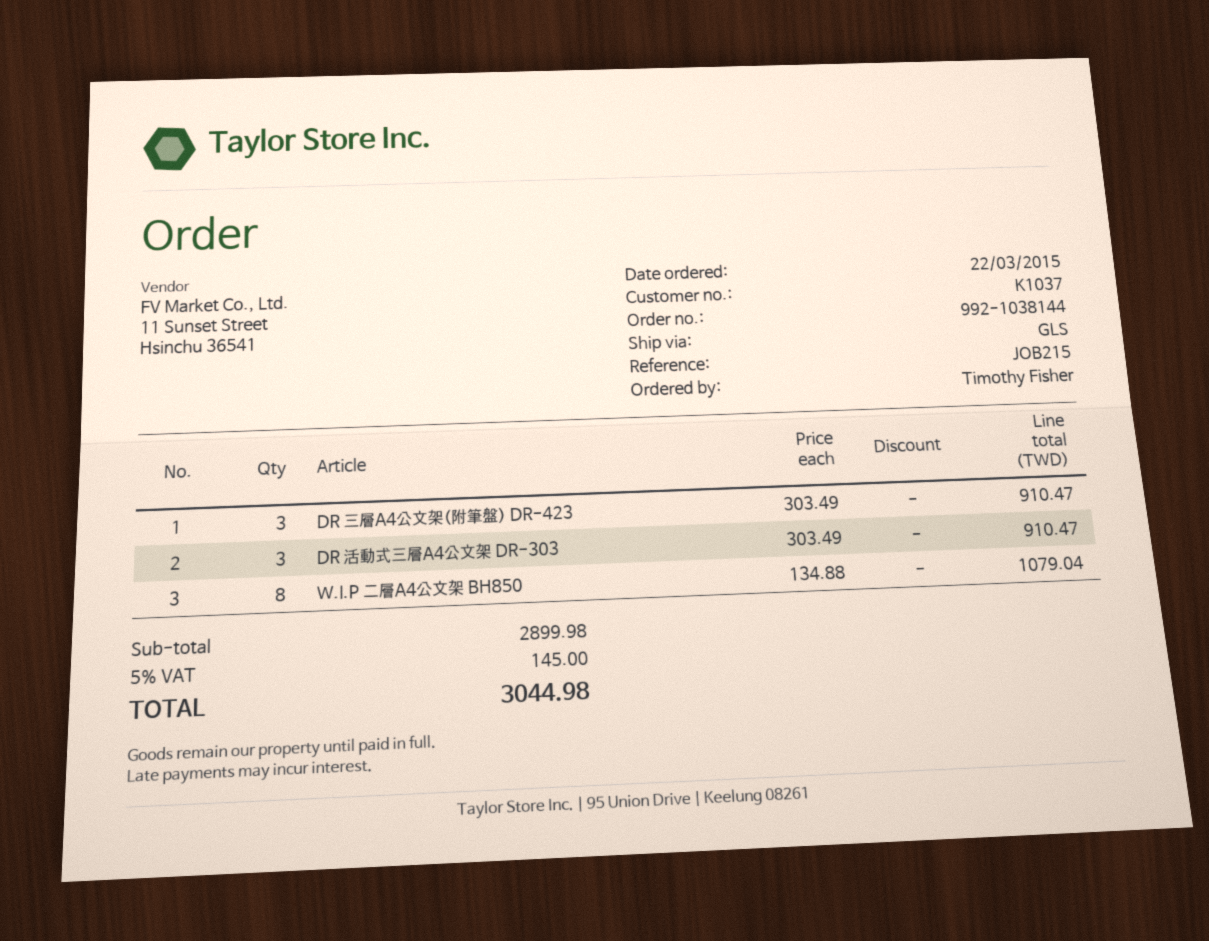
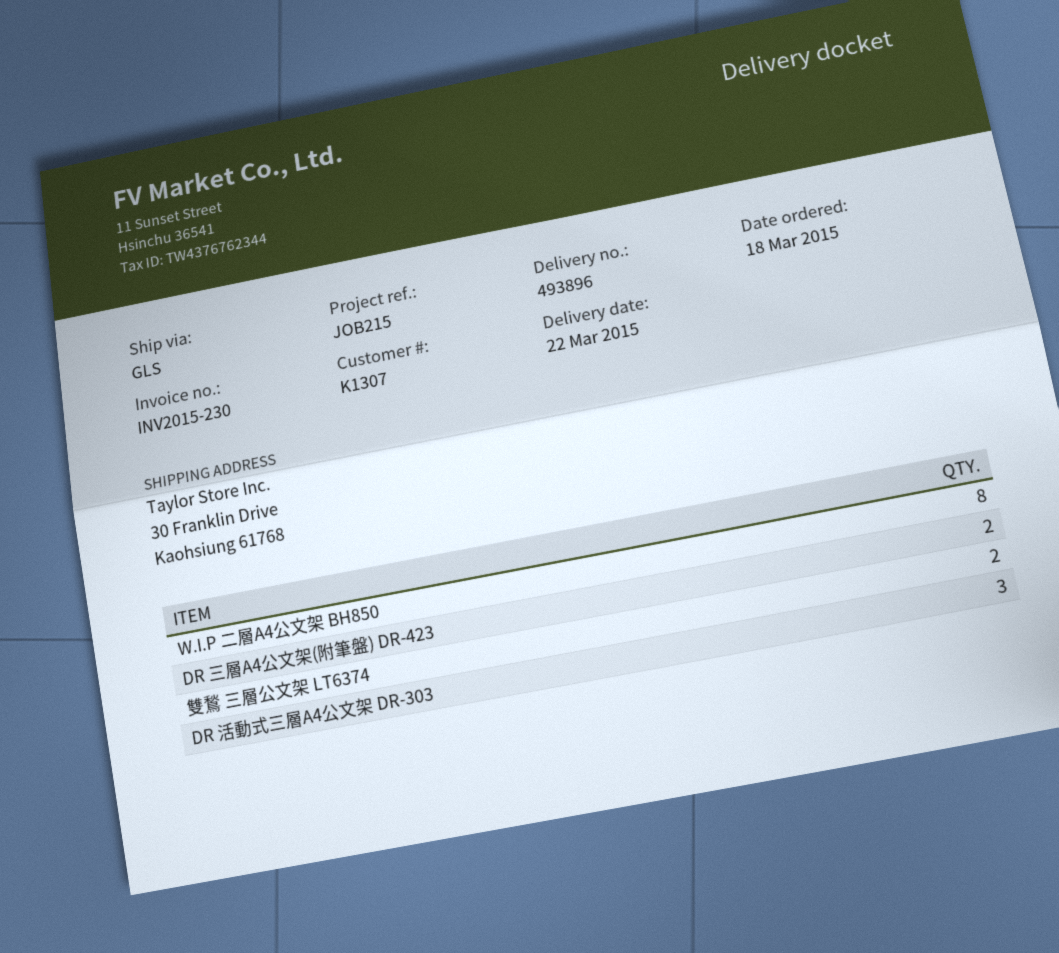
order date: 2015-03-22 -> 2015-03-18
customer number: K1037 -> K1307
DR 三層A4公文架(附筆盤) DR-423: 3 -> 2
雙鶖 三層公文架 LT6374: none -> 2

